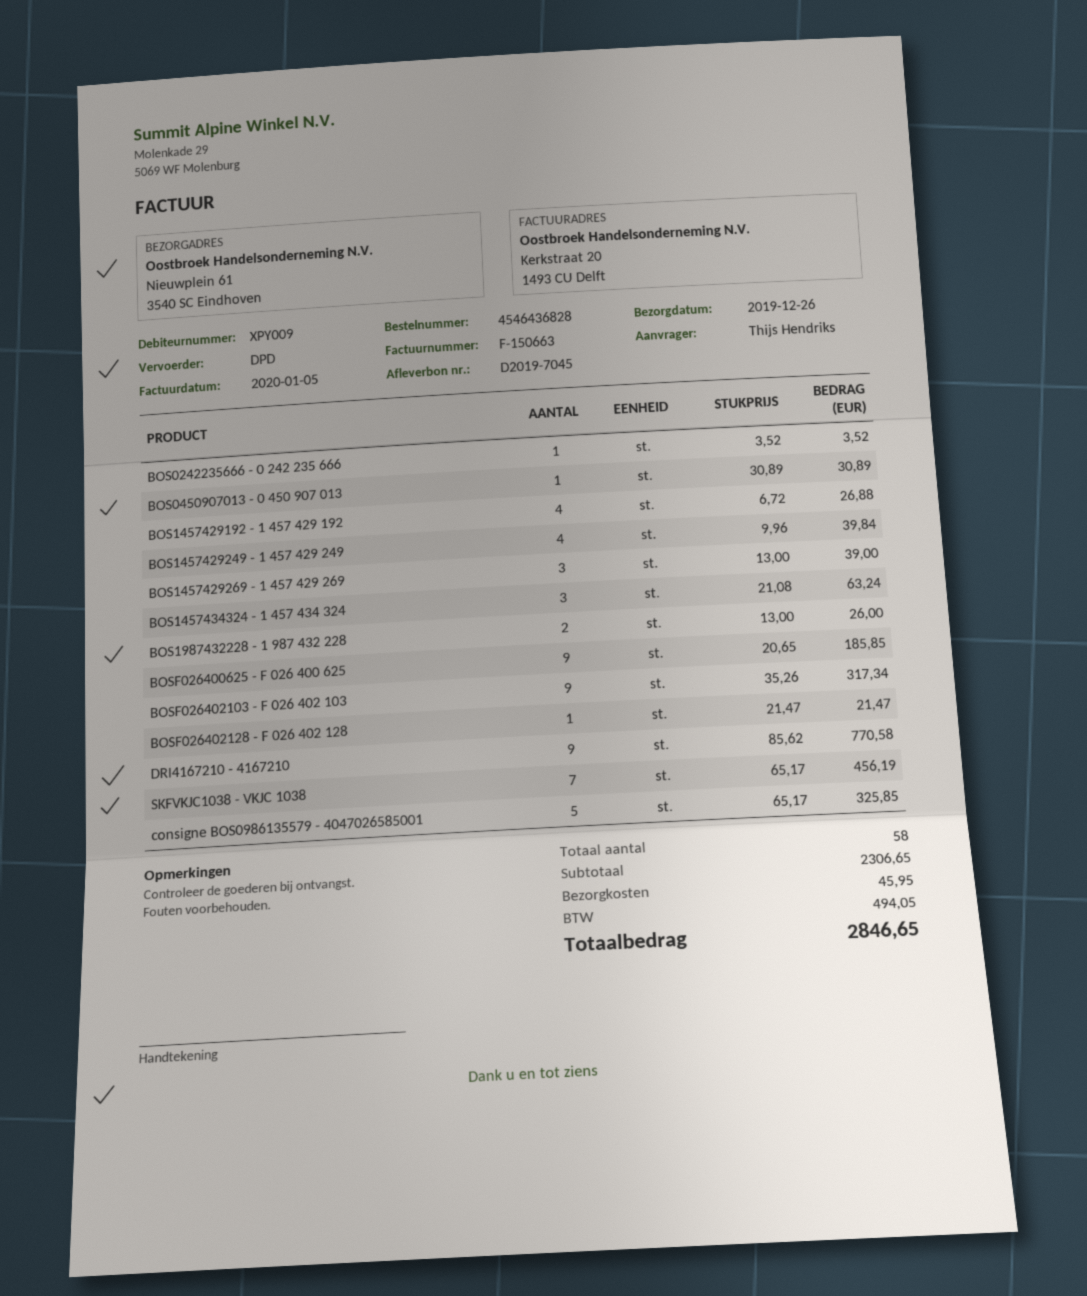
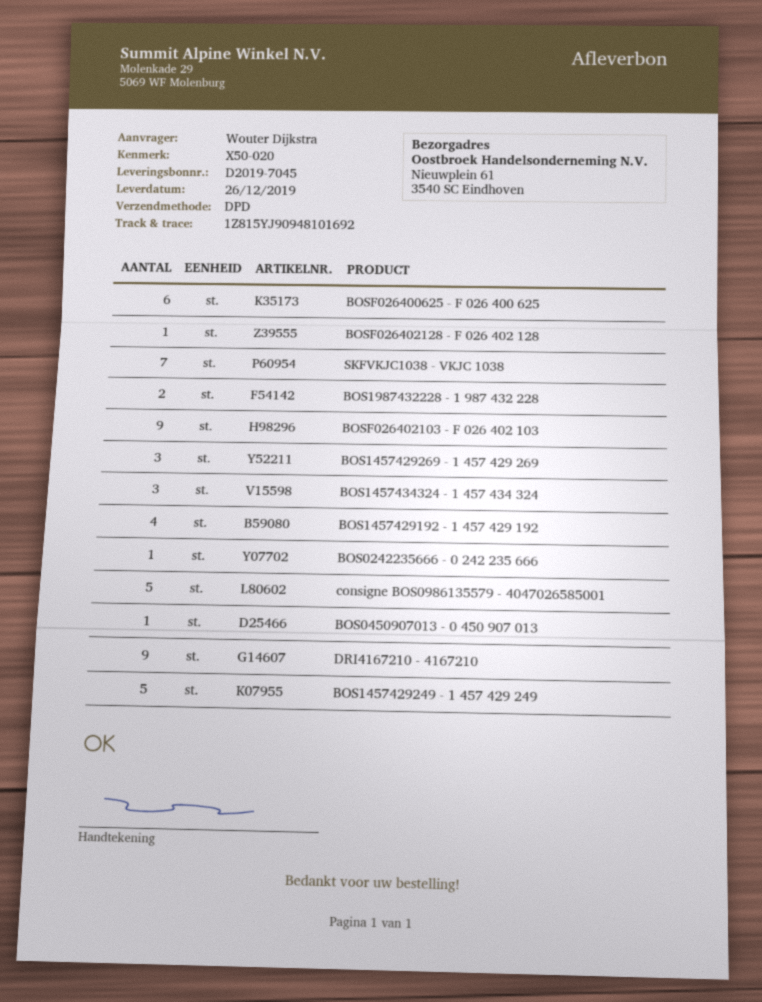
ordered by: Thijs Hendriks -> Wouter Dijkstra
BOS1457429249 - 1 457 429 249: 4 -> 5
BOSF026400625 - F 026 400 625: 9 -> 6

